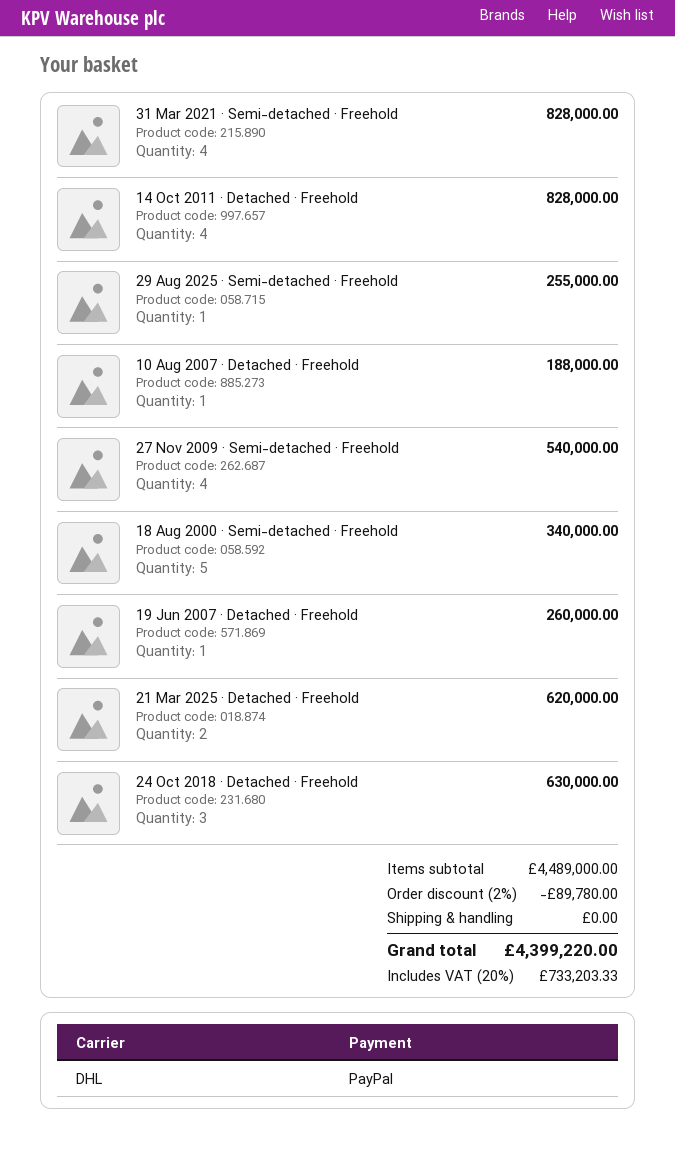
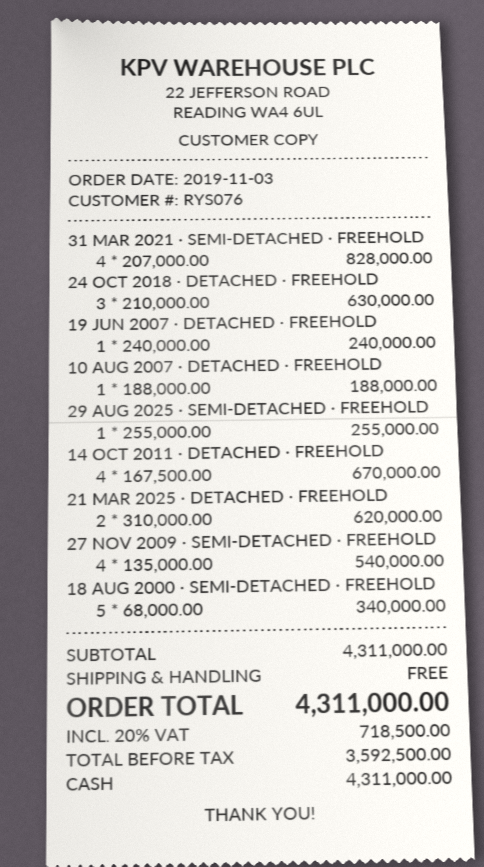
payment method: PayPal -> cash
14 Oct 2011 · Detached · Freehold: 4 for 828000.00 -> 4 for 670000.00
19 Jun 2007 · Detached · Freehold: 1 for 260000.00 -> 1 for 240000.00
subtotal: 4489000.00 -> 4311000.00
discount: 2% = 89780.00 -> none
tax: 20% = 733203.33 -> 20% = 718500.00
total: 4399220.00 -> 4311000.00

